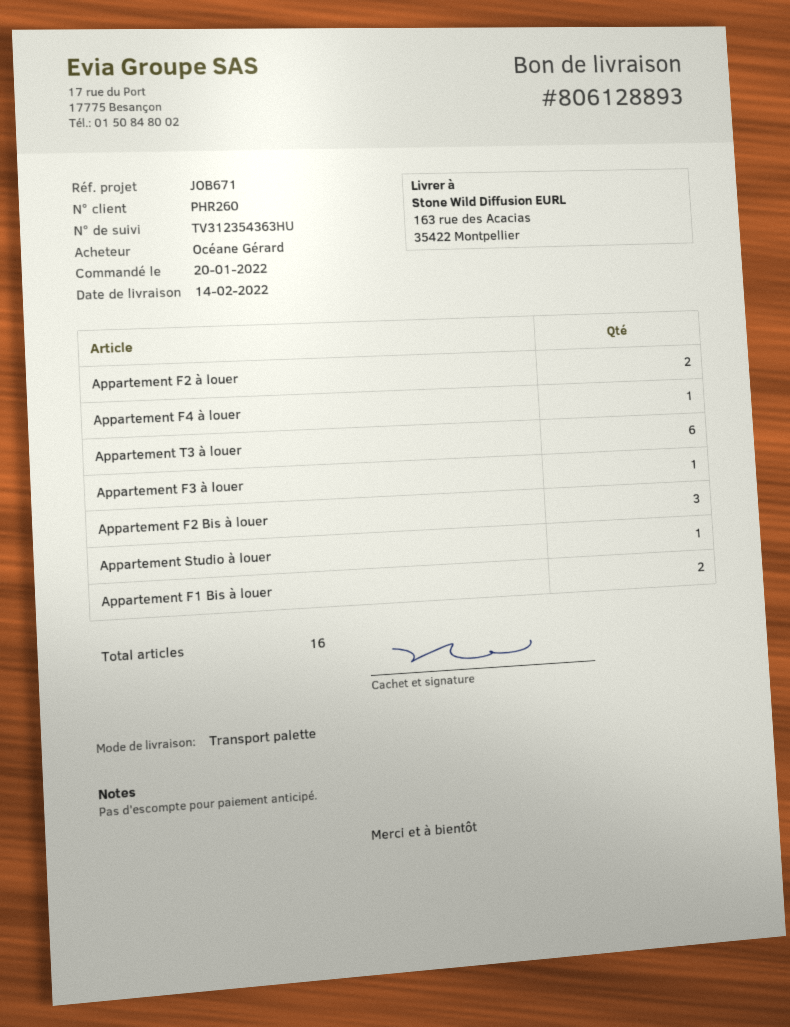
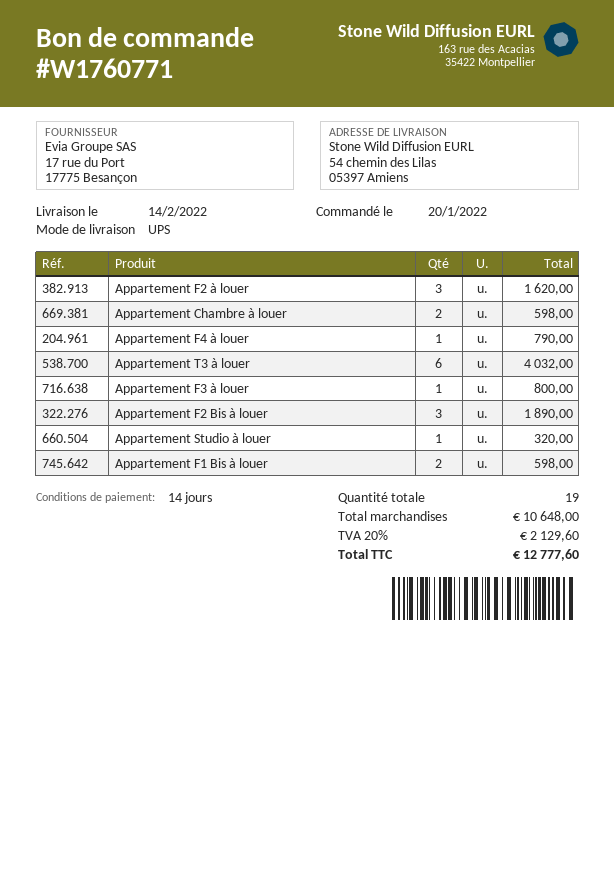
shipping method: pallet freight -> UPS
ship to: 163 rue des Acacias, 35422 Montpellier -> 54 chemin des Lilas, 05397 Amiens
Appartement F2 à louer: 2 -> 3
Appartement Chambre à louer: none -> 2
total quantity: 16 -> 19

